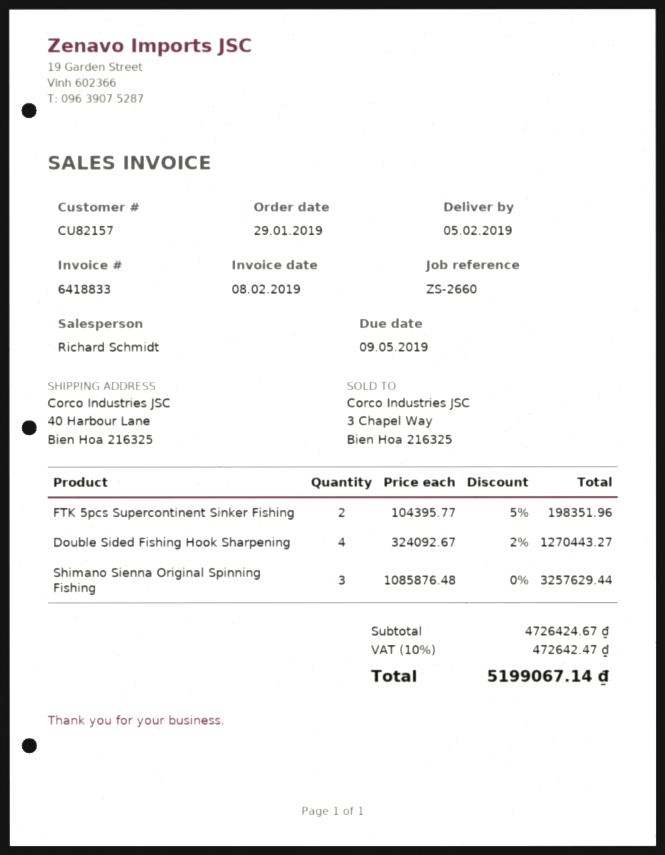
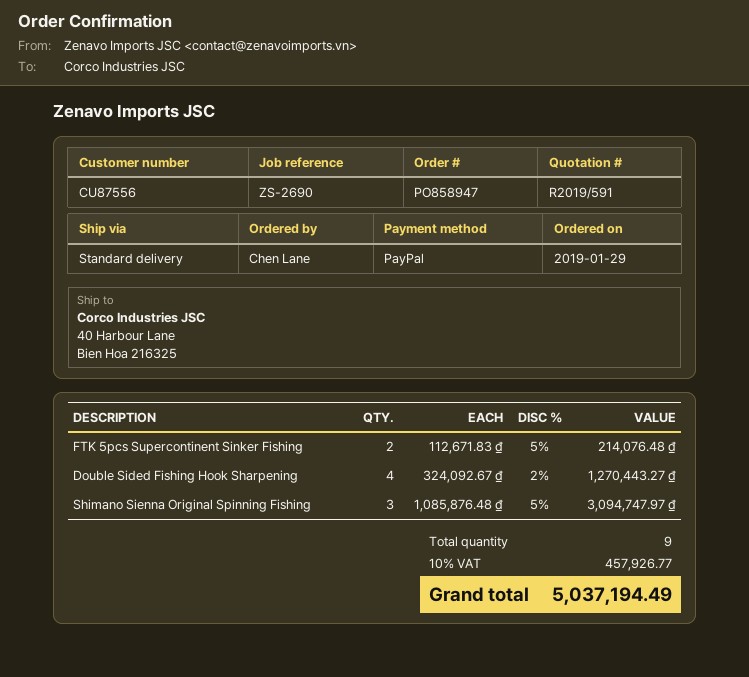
customer number: CU82157 -> CU87556
reference: ZS-2660 -> ZS-2690
FTK 5pcs Supercontinent Sinker Fishing: 2 x 104395.77 - 5% = 198351.96 -> 2 x 112671.83 - 5% = 214076.48
Shimano Sienna Original Spinning Fishing: 3 x 1085876.48 = 3257629.44 -> 3 x 1085876.48 - 5% = 3094747.97
tax: 10% = 472642.47 -> 10% = 457926.77
total: 5199067.14 -> 5037194.49

